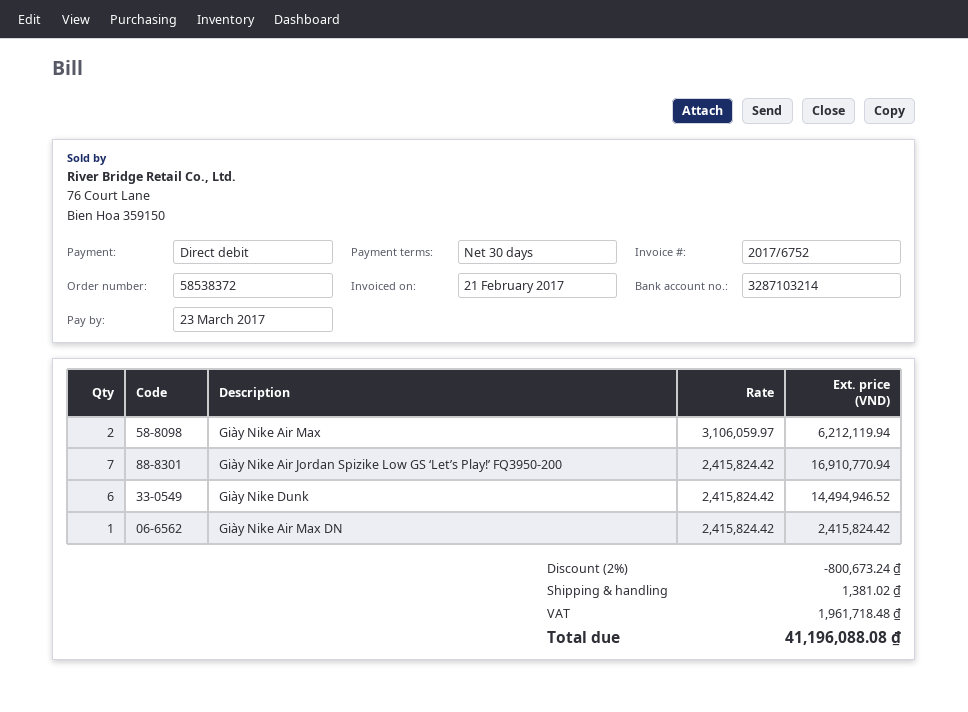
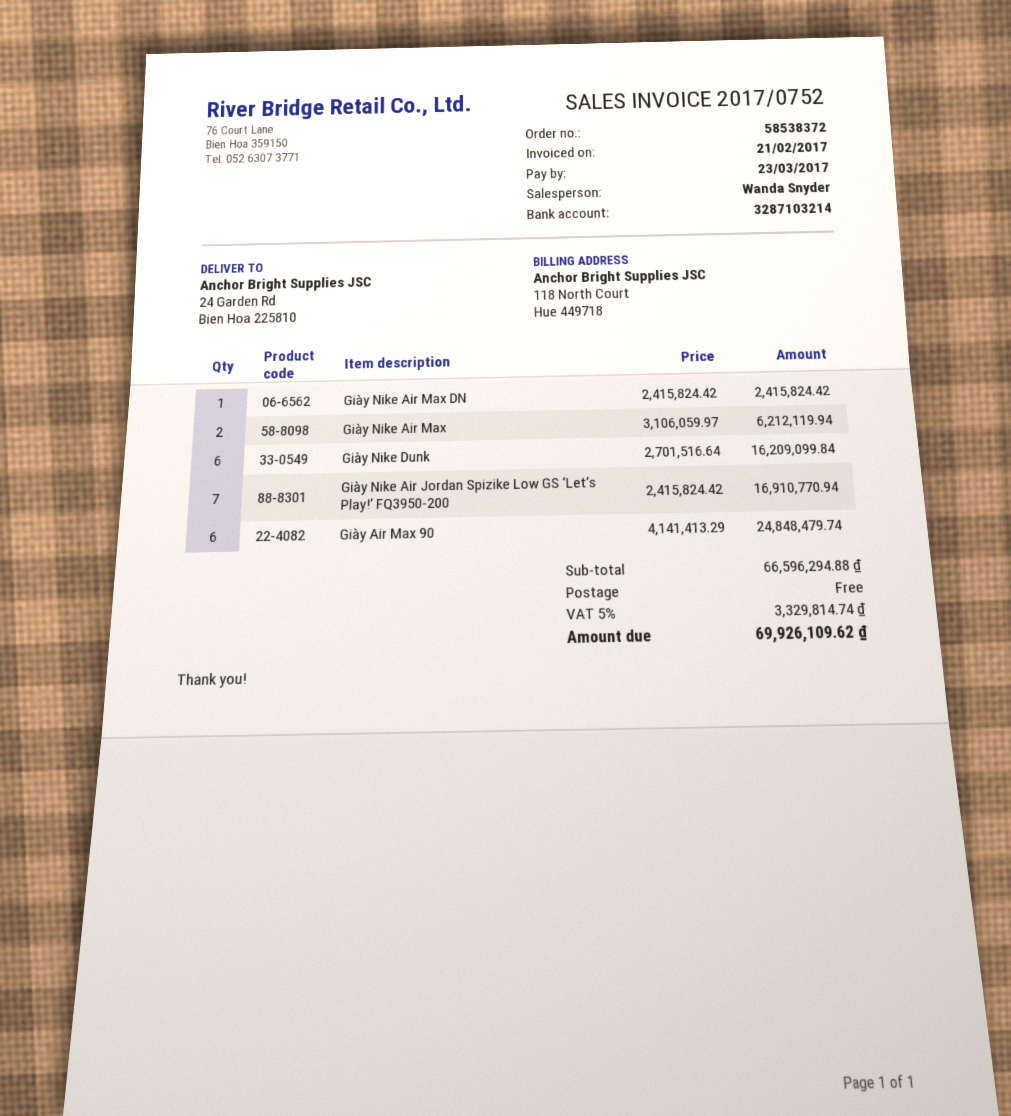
invoice number: 2017/6752 -> 2017/0752
Giày Nike Dunk: 6 x 2415824.42 = 14494946.52 -> 6 x 2701516.64 = 16209099.84
Giày Air Max 90: none -> 6 x 4141413.29 = 24848479.74
discount: 2% = 800673.24 -> none
shipping: 1381.02 -> 0.00
tax: 1961718.48 -> 3329814.74
total: 41196088.08 -> 69926109.62

